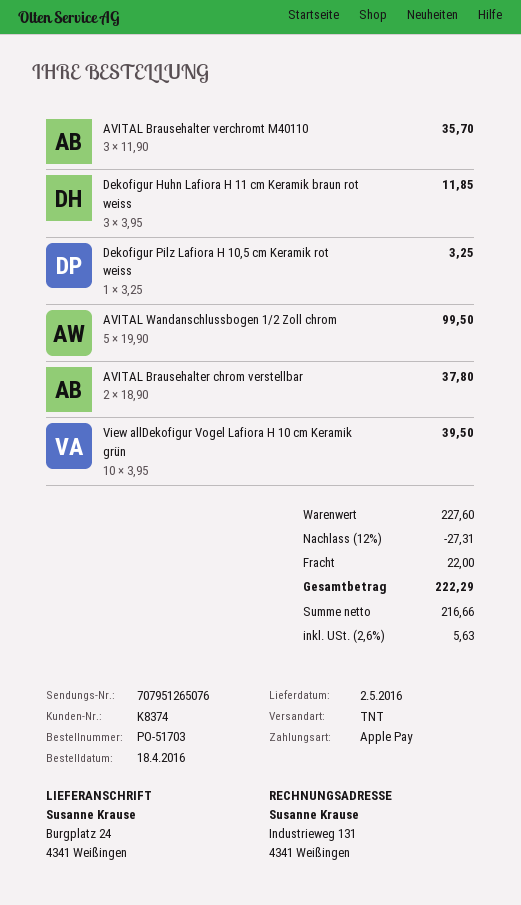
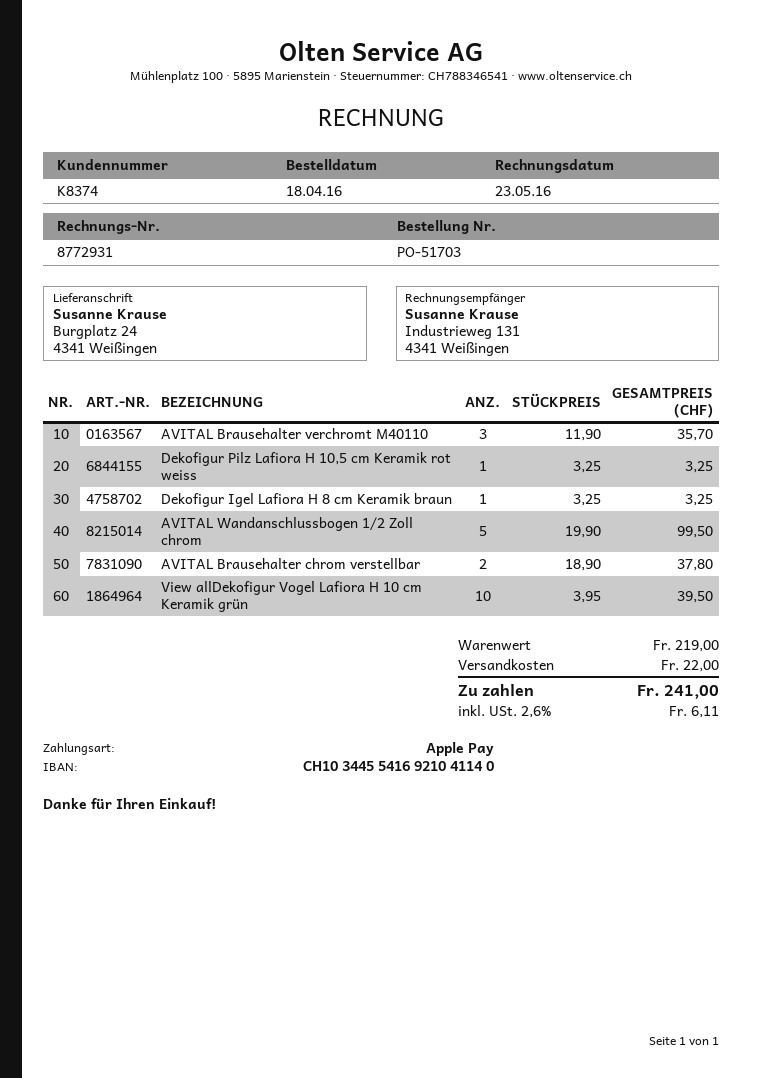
Dekofigur Huhn Lafiora H 11 cm Keramik braun rot weiss: 3 x 3.95 = 11.85 -> none
Dekofigur Igel Lafiora H 8 cm Keramik braun: none -> 1 x 3.25 = 3.25
subtotal: 227.60 -> 219.00
discount: 12% = 27.31 -> none
tax: 2.6% = 5.63 -> 2.6% = 6.11
total: 222.29 -> 241.00

